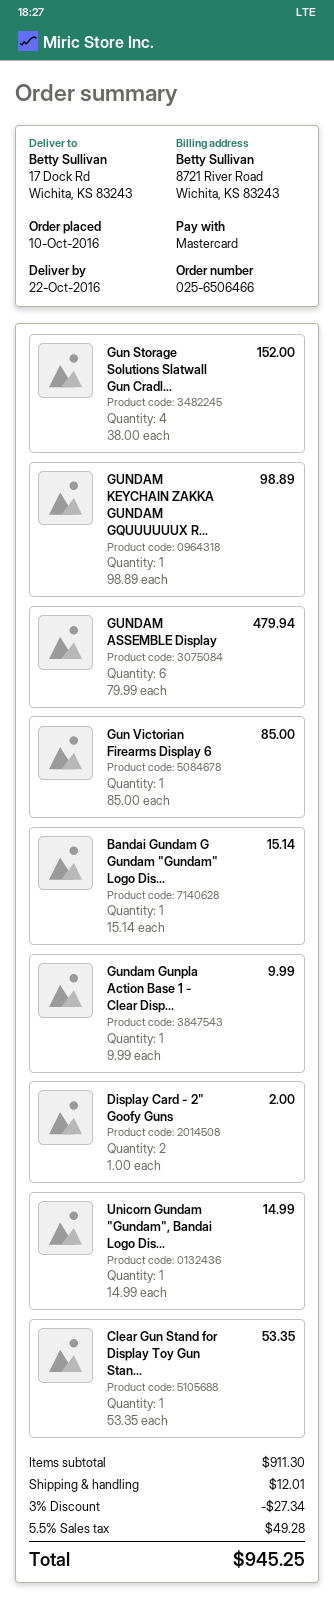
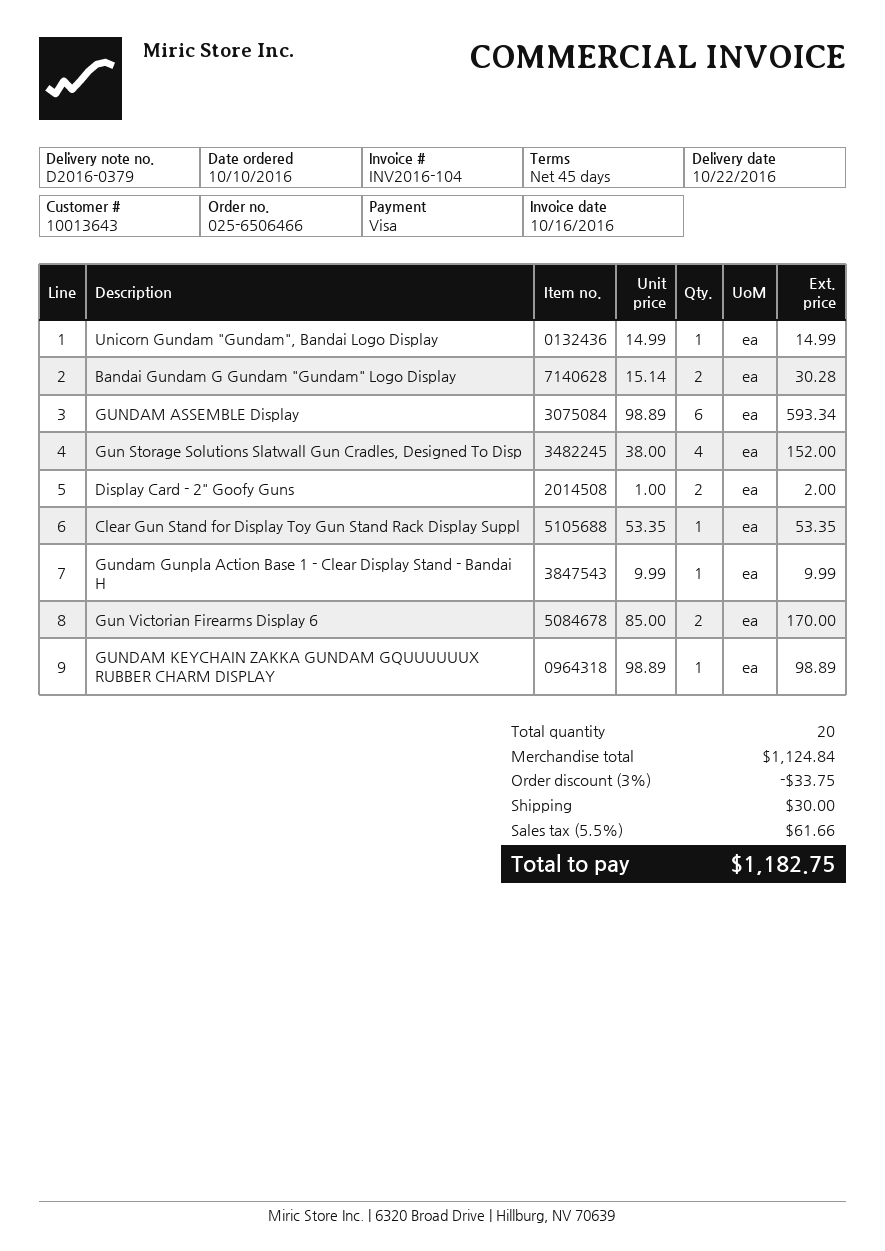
payment method: Mastercard -> Visa
GUNDAM ASSEMBLE Display: 6 x 79.99 = 479.94 -> 6 x 98.89 = 593.34
Gun Victorian Firearms Display 6: 1 x 85.00 = 85.00 -> 2 x 85.00 = 170.00
Bandai Gundam G Gundam "Gundam" Logo Dis...: 1 x 15.14 = 15.14 -> 2 x 15.14 = 30.28
subtotal: 911.30 -> 1124.84
discount: 3% = 27.34 -> 3% = 33.75
shipping: 12.01 -> 30.00
tax: 5.5% = 49.28 -> 5.5% = 61.66
total: 945.25 -> 1182.75

